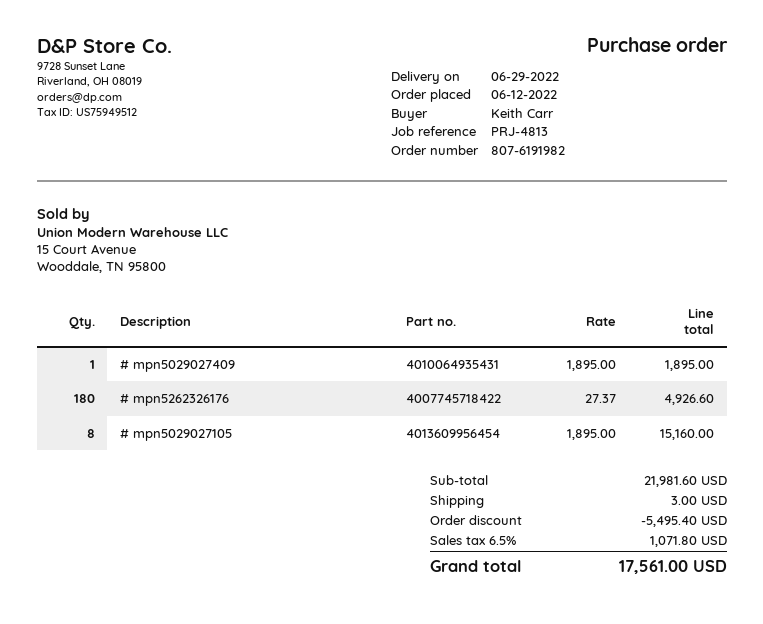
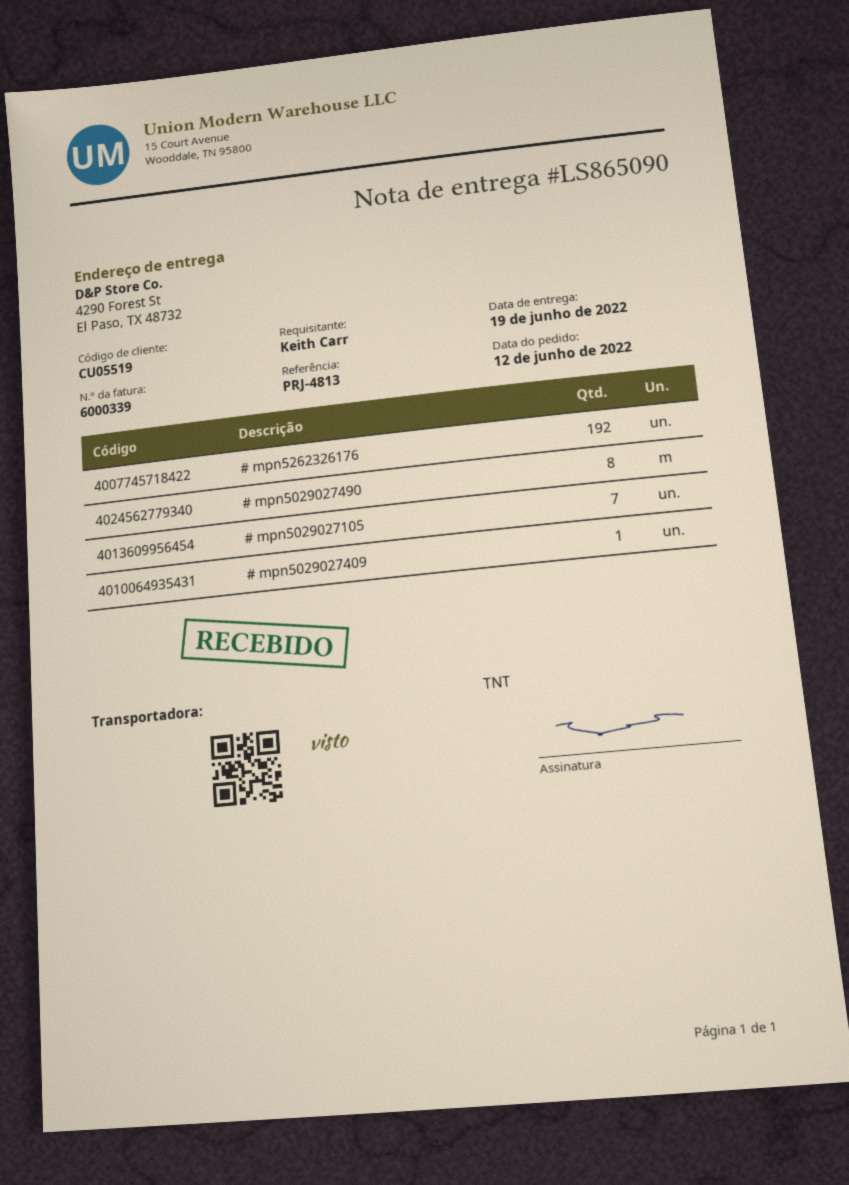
delivery date: 2022-06-29 -> 2022-06-19
# mpn5262326176: 180 -> 192
# mpn5029027105: 8 -> 7
# mpn5029027490: none -> 8

